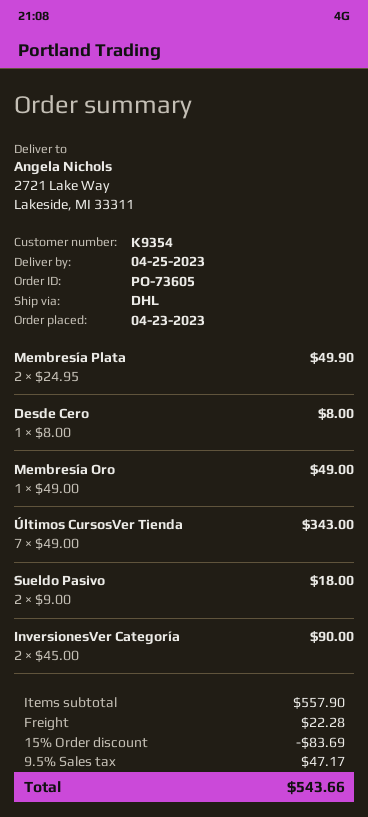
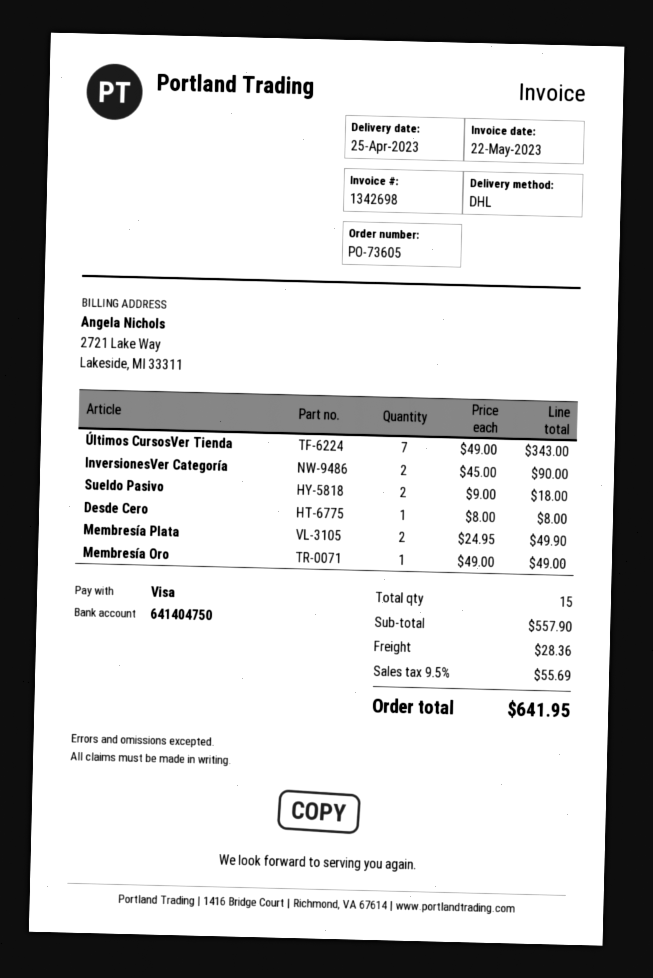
discount: 15% = 83.69 -> none
shipping: 22.28 -> 28.36
tax: 9.5% = 47.17 -> 9.5% = 55.69
total: 543.66 -> 641.95

